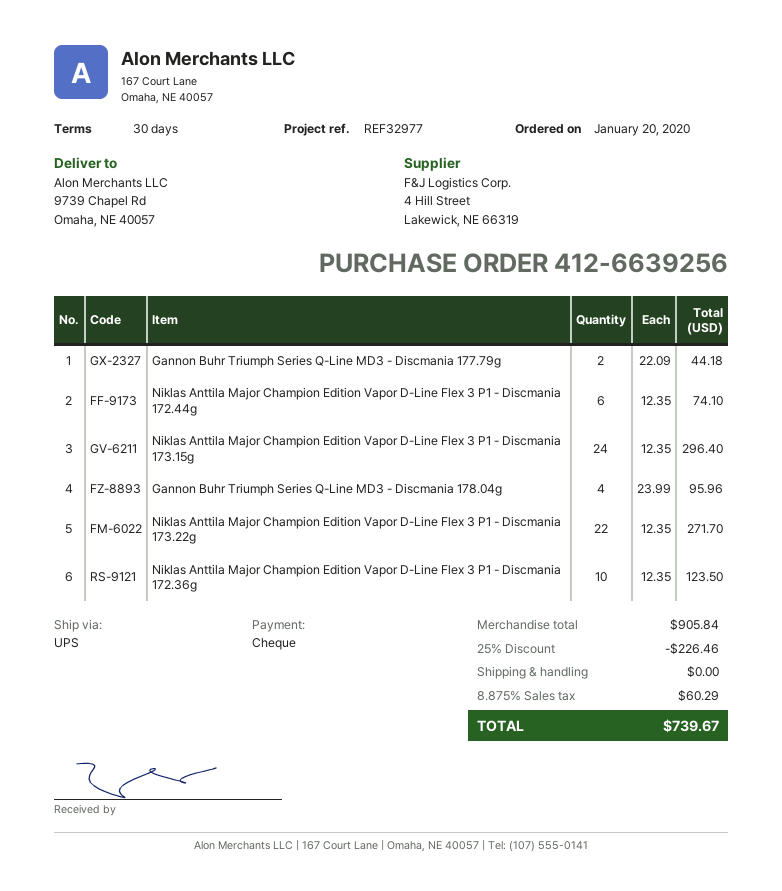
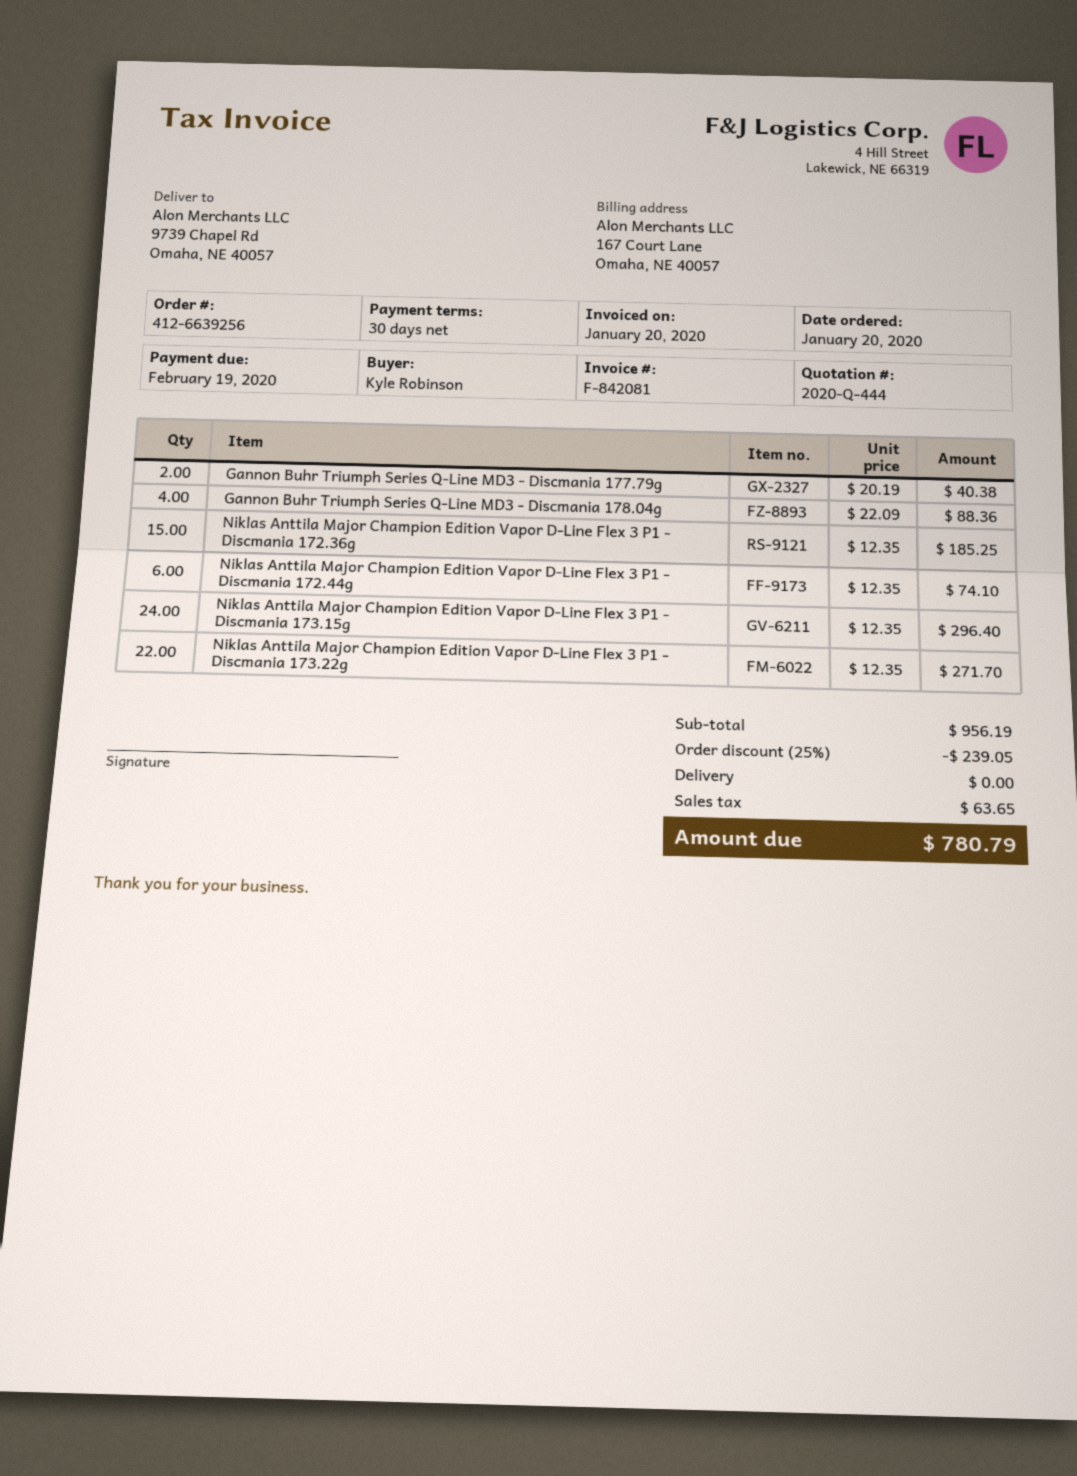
Gannon Buhr Triumph Series Q-Line MD3 - Discmania 177.79g: 2 x 22.09 = 44.18 -> 2 x 20.19 = 40.38
Gannon Buhr Triumph Series Q-Line MD3 - Discmania 178.04g: 4 x 23.99 = 95.96 -> 4 x 22.09 = 88.36
Niklas Anttila Major Champion Edition Vapor D-Line Flex 3 P1 - Discmania 172.36g: 10 x 12.35 = 123.50 -> 15 x 12.35 = 185.25
subtotal: 905.84 -> 956.19
discount: 25% = 226.46 -> 25% = 239.05
tax: 60.29 -> 63.65
total: 739.67 -> 780.79

